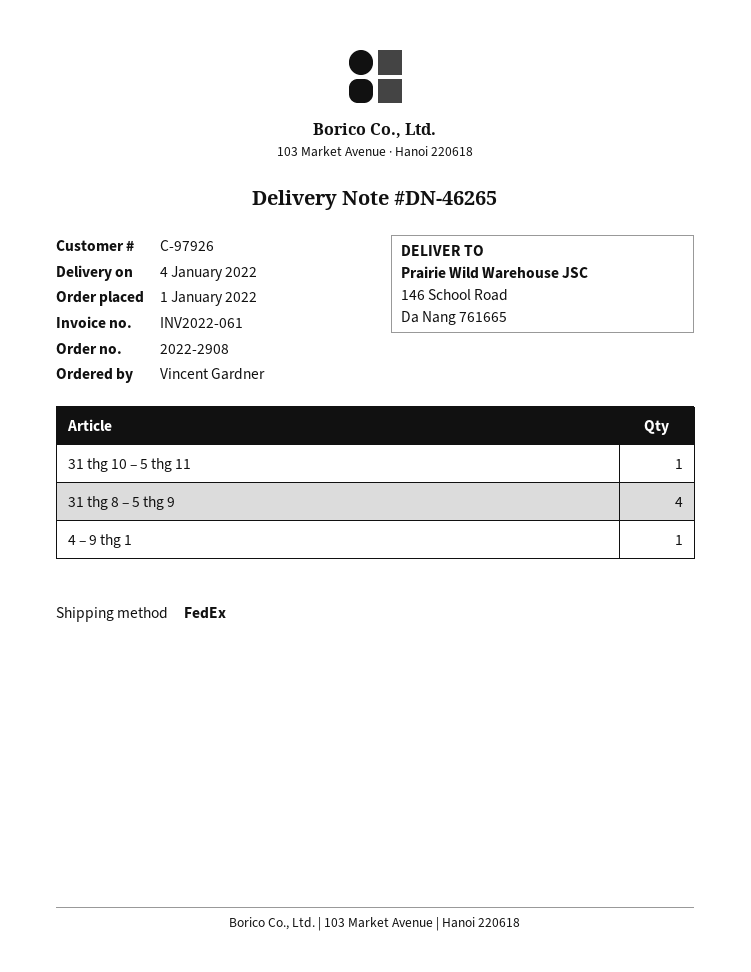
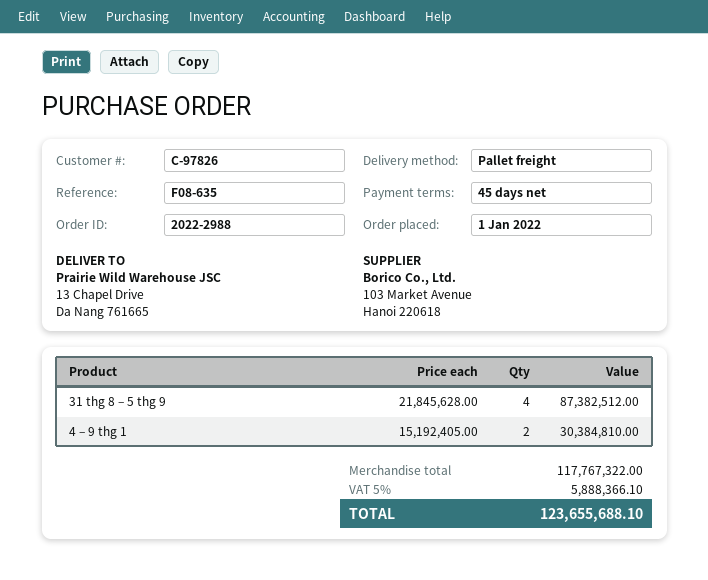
order number: 2022-2908 -> 2022-2988
customer number: C-97926 -> C-97826
shipping method: FedEx -> pallet freight
ship to: 146 School Road, Da Nang 761665 -> 13 Chapel Drive, Da Nang 761665
31 thg 10 – 5 thg 11: 1 -> none
4 – 9 thg 1: 1 -> 2

